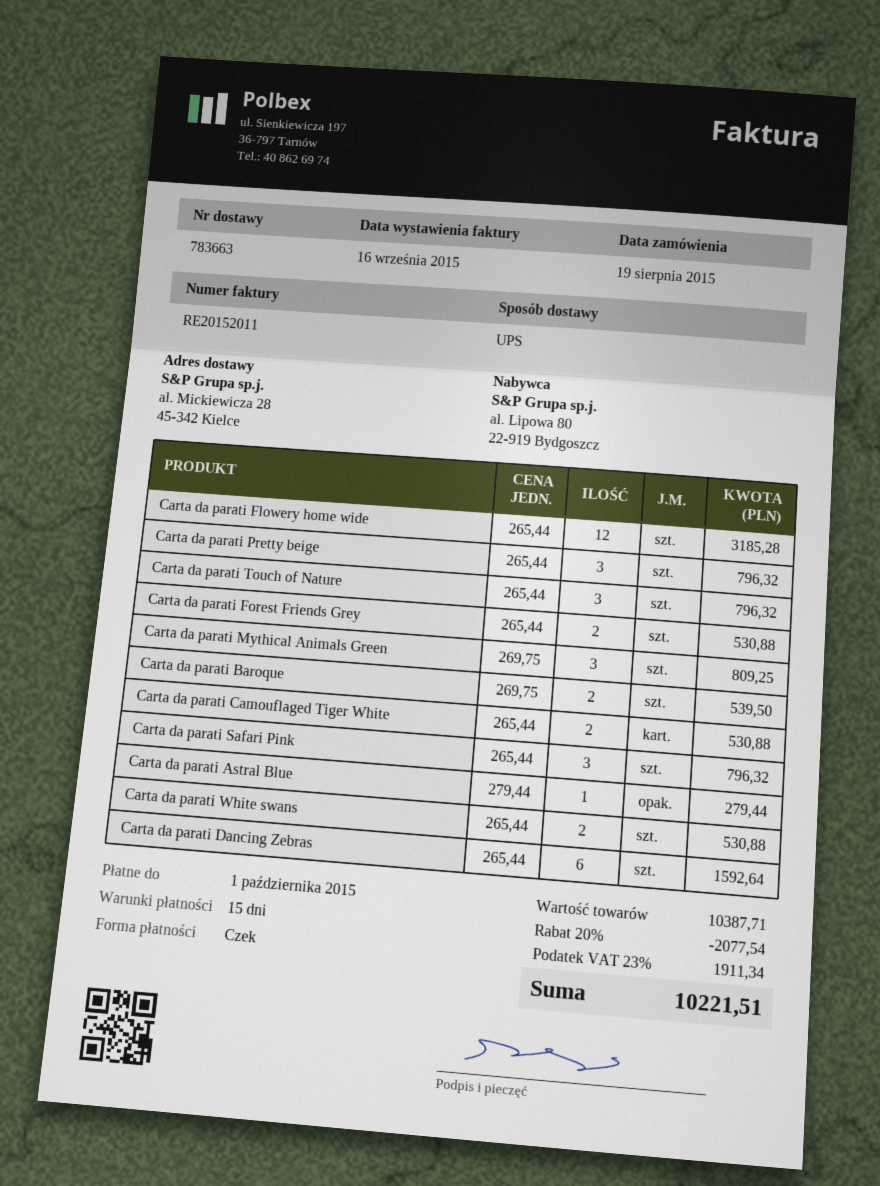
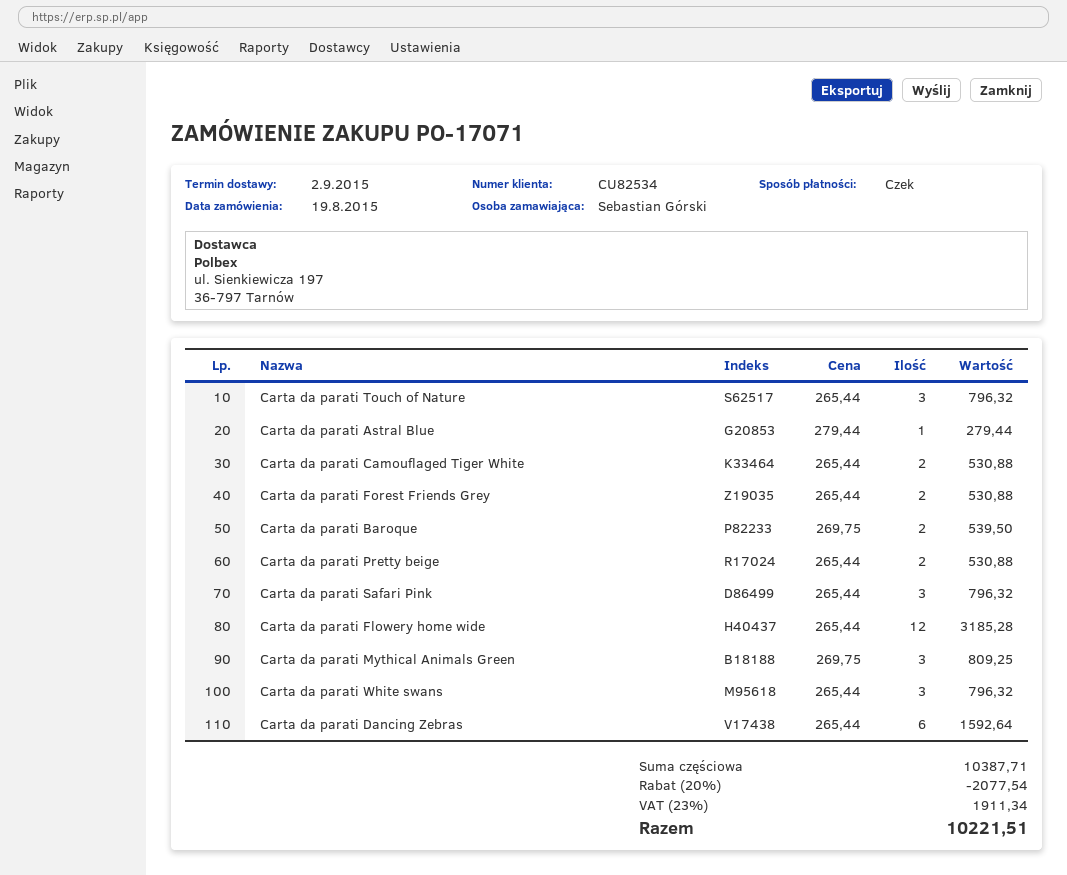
Carta da parati Pretty beige: 3 x 265.44 = 796.32 -> 2 x 265.44 = 530.88
Carta da parati White swans: 2 x 265.44 = 530.88 -> 3 x 265.44 = 796.32

